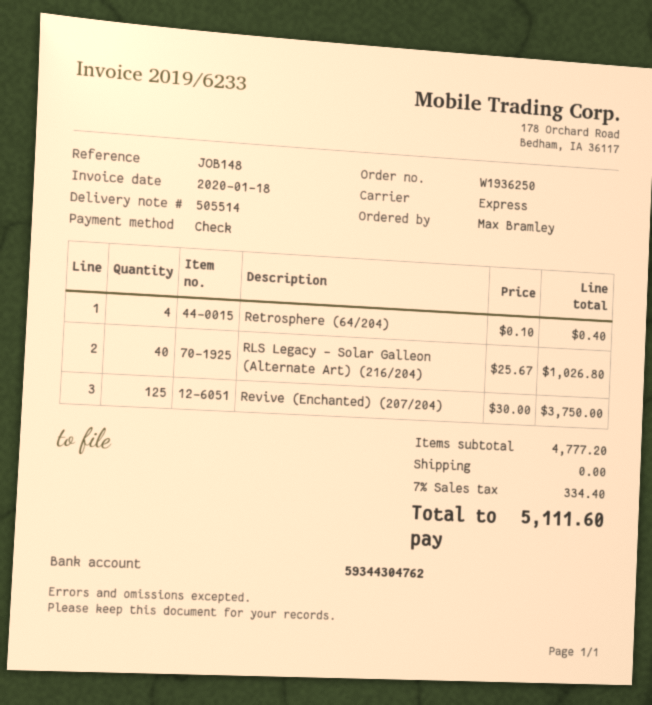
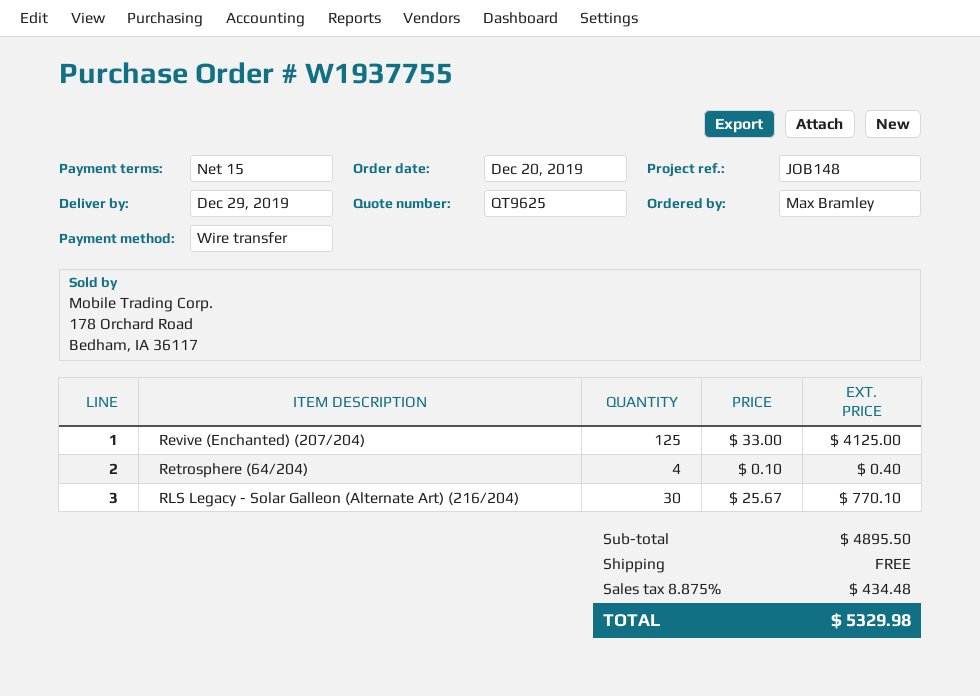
order number: W1936250 -> W1937755
payment method: cheque -> bank transfer
RLS Legacy - Solar Galleon (Alternate Art) (216/204): 40 x 25.67 = 1026.80 -> 30 x 25.67 = 770.10
Revive (Enchanted) (207/204): 125 x 30.00 = 3750.00 -> 125 x 33.00 = 4125.00
subtotal: 4777.20 -> 4895.50
tax: 7% = 334.40 -> 8.875% = 434.48
total: 5111.60 -> 5329.98

